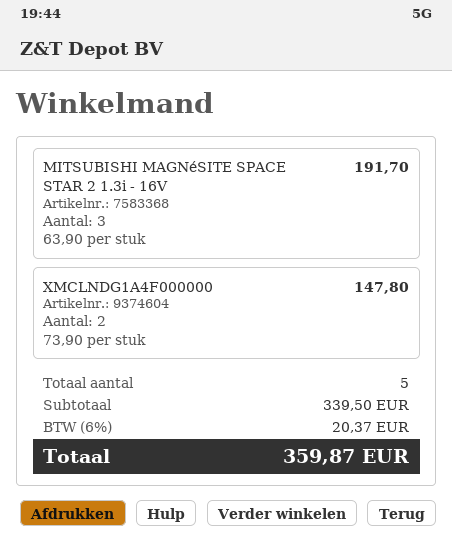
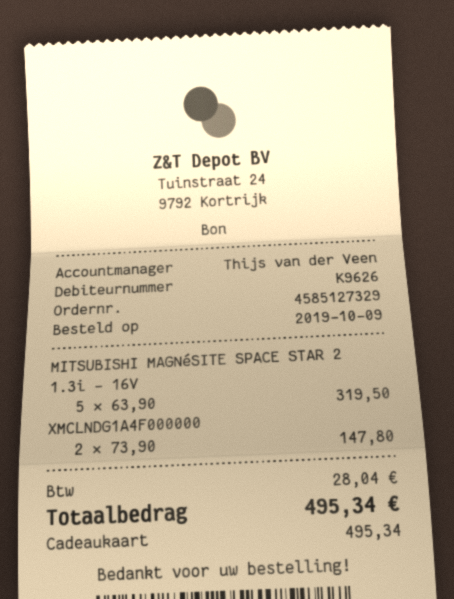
MITSUBISHI MAGNéSITE SPACE STAR 2 1.3i - 16V: 3 x 63.90 = 191.70 -> 5 x 63.90 = 319.50
tax: 20.37 -> 28.04
total: 359.87 -> 495.34

